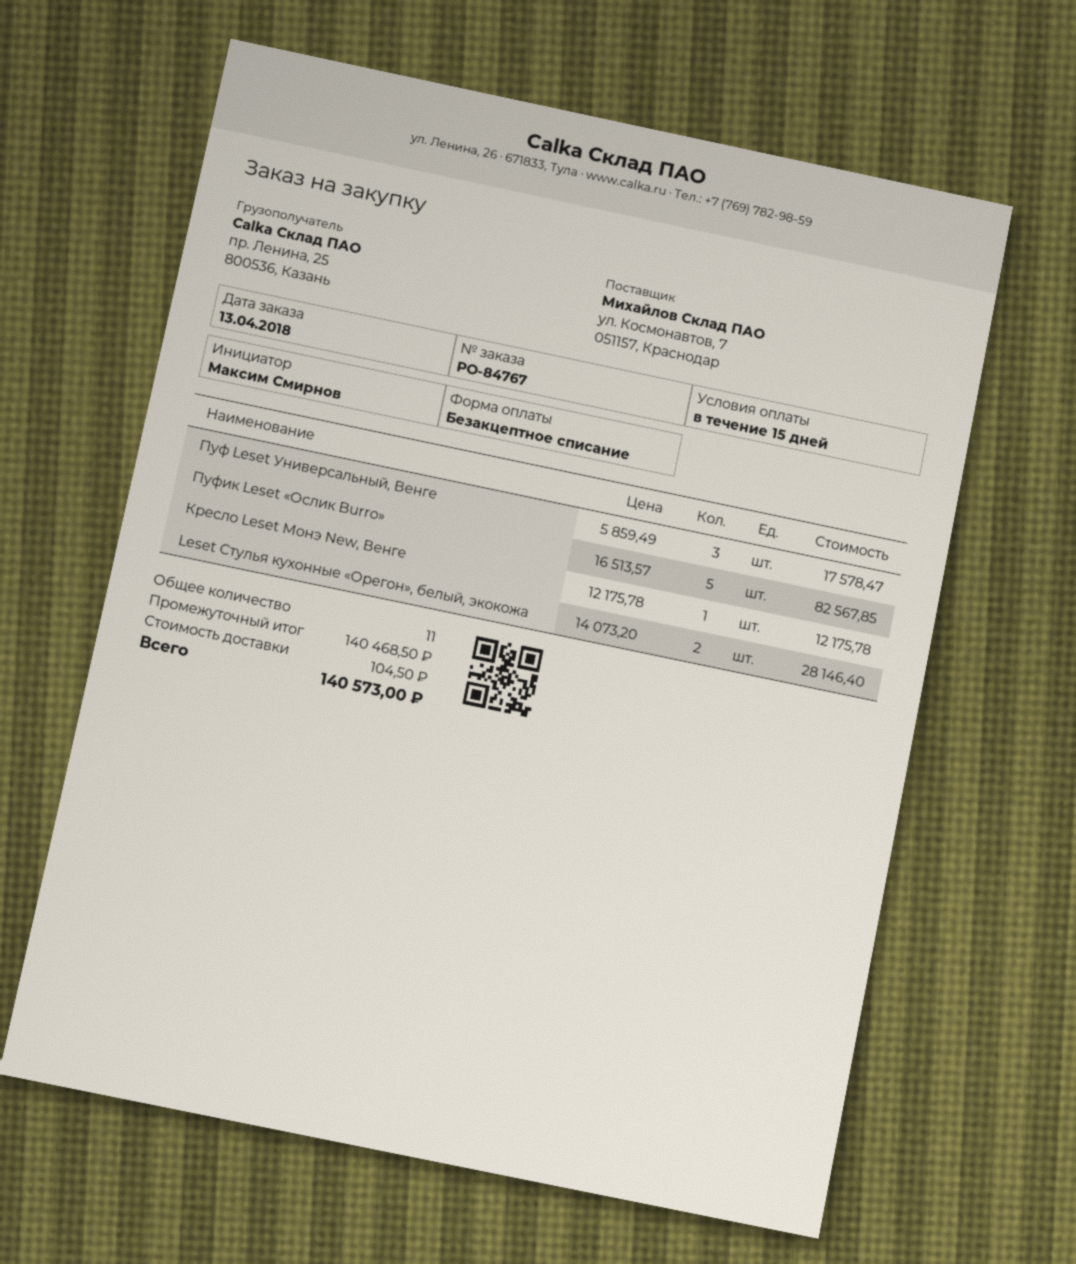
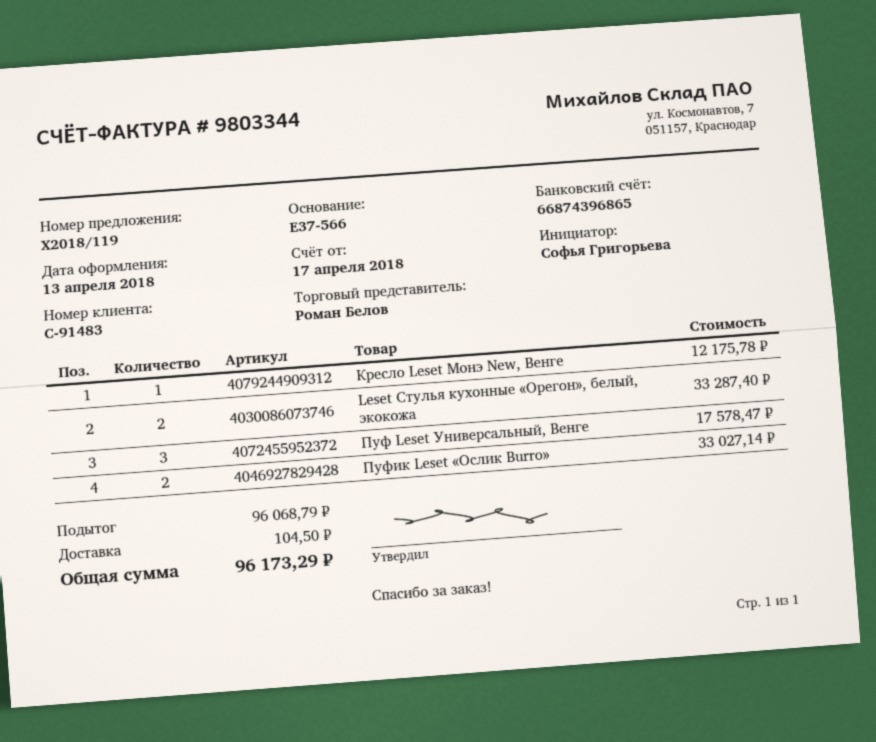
ordered by: Максим Смирнов -> Софья Григорьева
Пуфик Leset «Ослик Burro»: 5 for 82567.85 -> 2 for 33027.14
Leset Стулья кухонные «Орегон», белый, экокожа: 2 for 28146.40 -> 2 for 33287.40
subtotal: 140468.50 -> 96068.79
total: 140573.00 -> 96173.29

